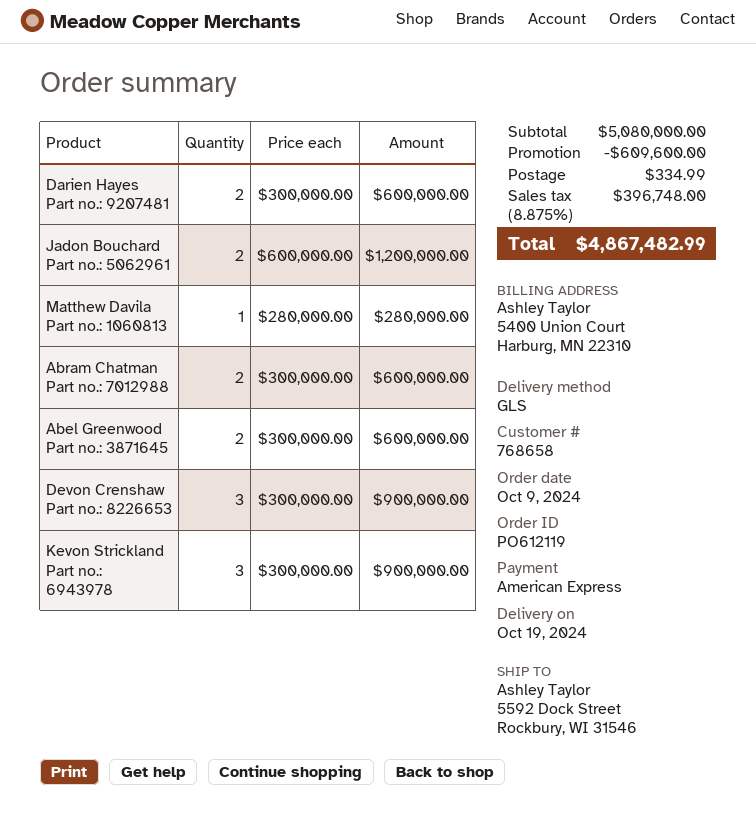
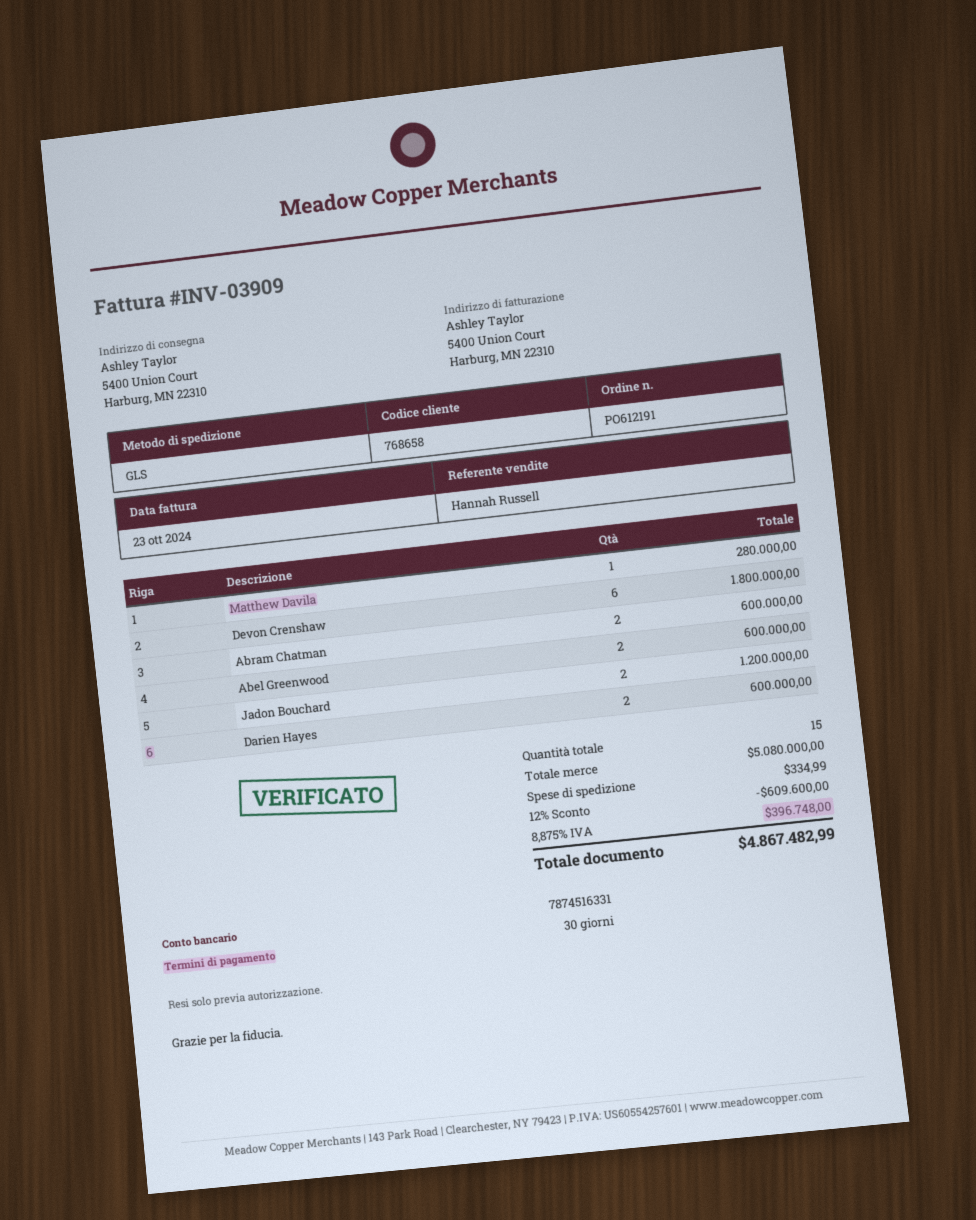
order number: PO612119 -> PO612191
ship to: 5592 Dock Street, Rockbury, WI 31546 -> 5400 Union Court, Harburg, MN 22310
Devon Crenshaw: 3 for 900000.00 -> 6 for 1800000.00
Kevon Strickland: 3 for 900000.00 -> none

